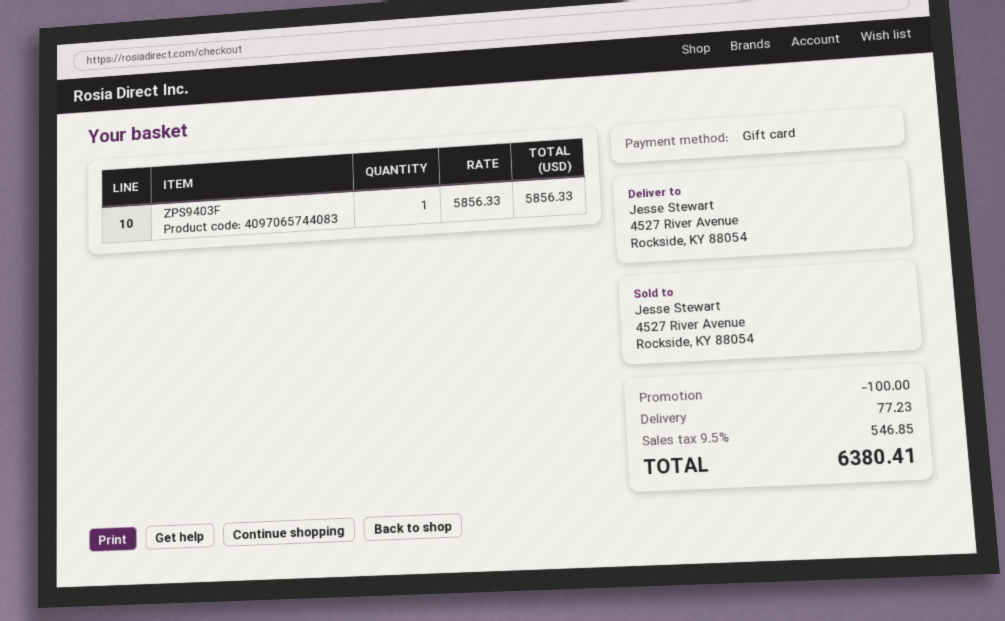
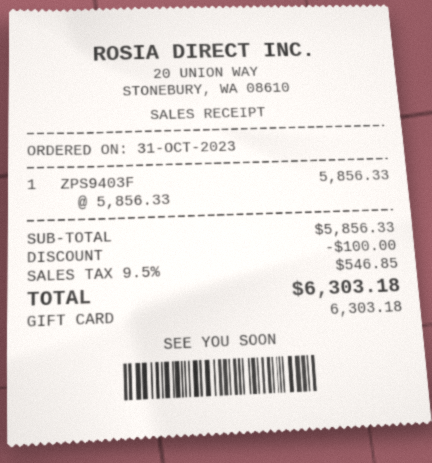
shipping: 77.23 -> none
total: 6380.41 -> 6303.18

